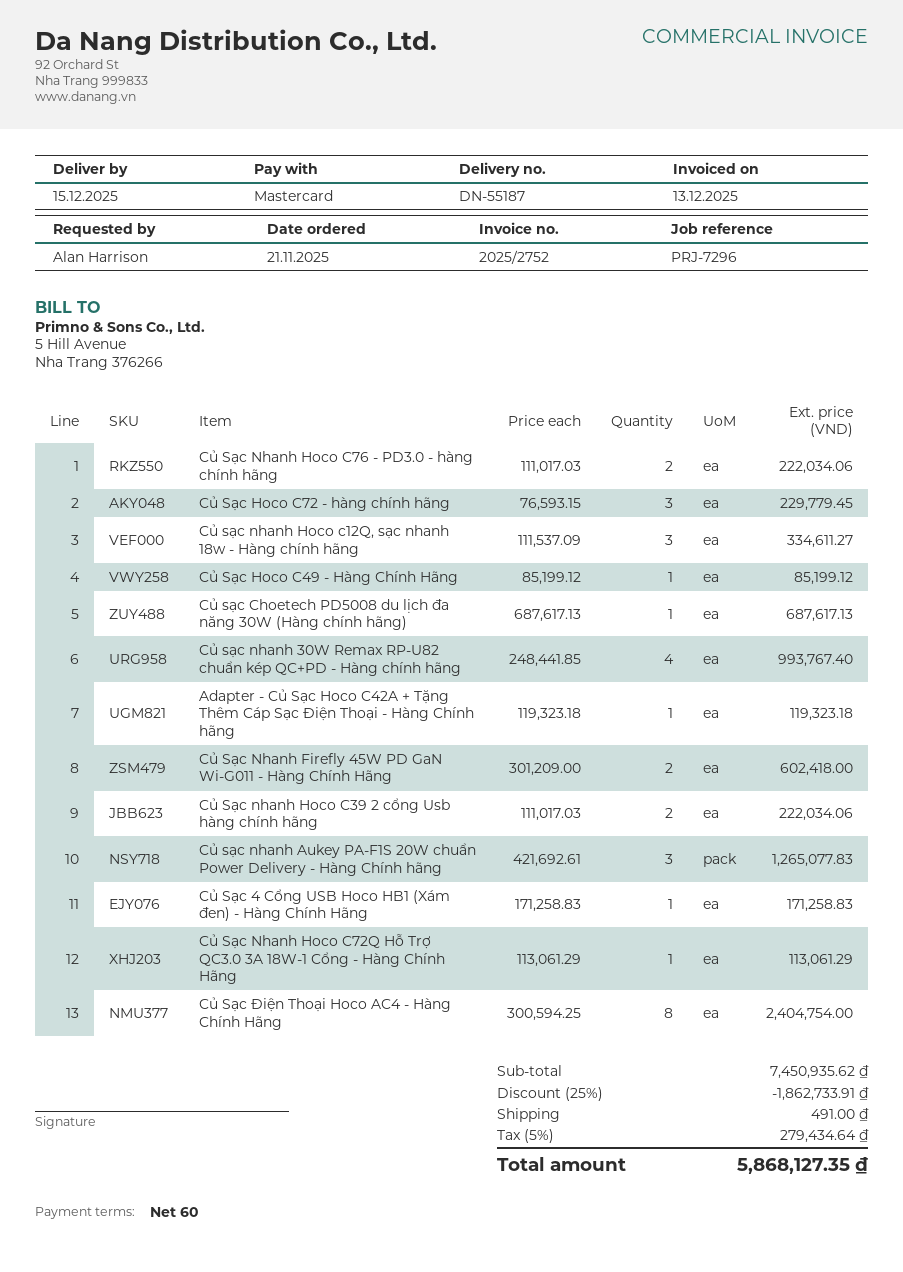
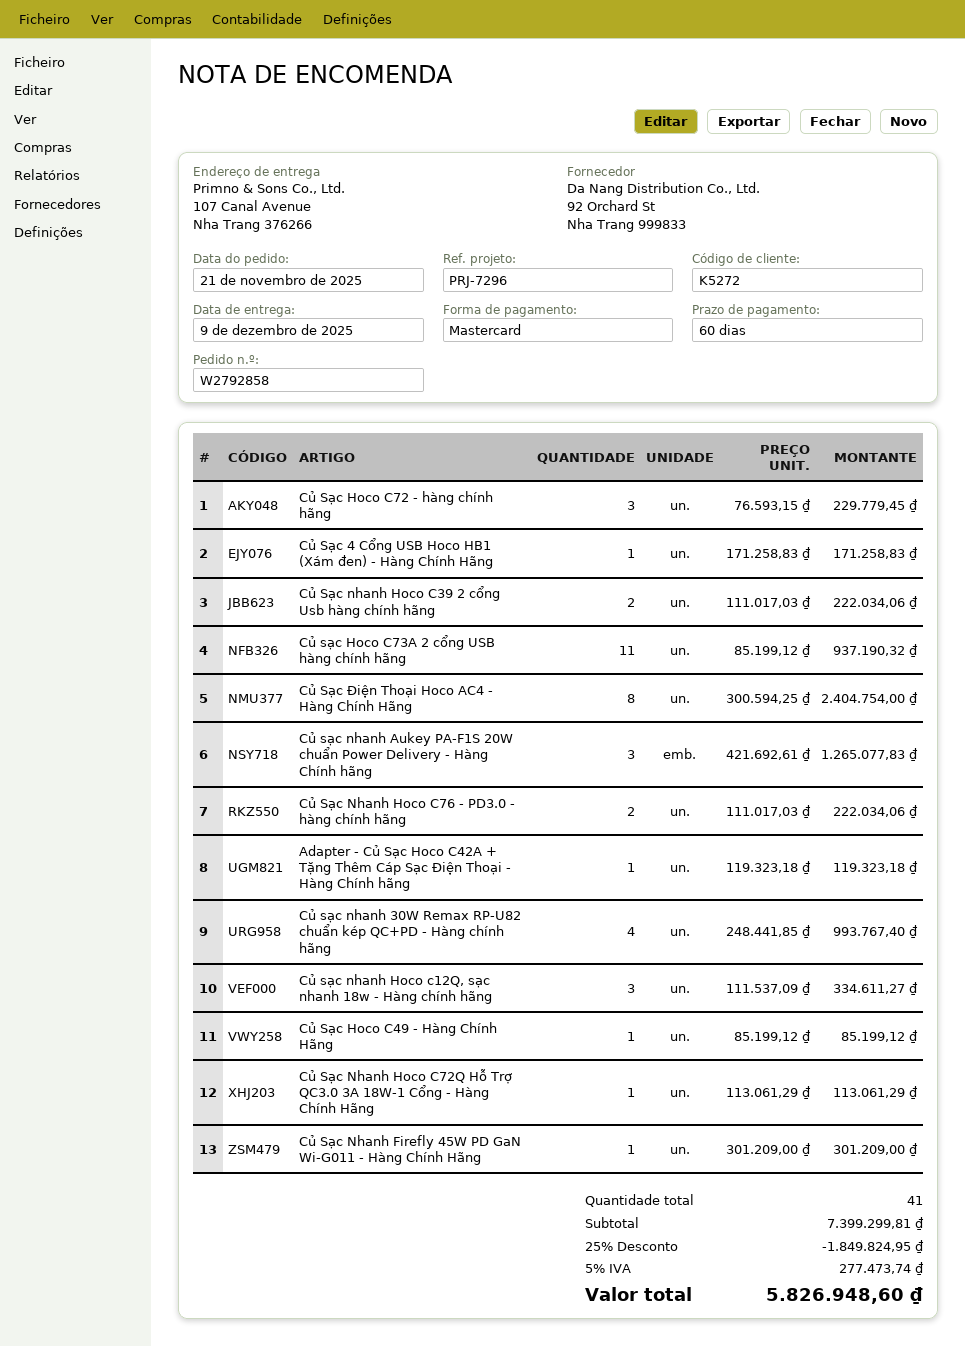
delivery date: 2025-12-15 -> 2025-12-09
Củ sạc Choetech PD5008 du lịch đa năng 30W (Hàng chính hãng): 1 x 687617.13 = 687617.13 -> none
Củ Sạc Nhanh Firefly 45W PD GaN Wi-G011 - Hàng Chính Hãng: 2 x 301209.00 = 602418.00 -> 1 x 301209.00 = 301209.00
Củ sạc Hoco C73A 2 cổng USB hàng chính hãng: none -> 11 x 85199.12 = 937190.32
subtotal: 7450935.62 -> 7399299.81
discount: 25% = 1862733.91 -> 25% = 1849824.95
shipping: 491.00 -> none
tax: 5% = 279434.64 -> 5% = 277473.74
total: 5868127.35 -> 5826948.60

